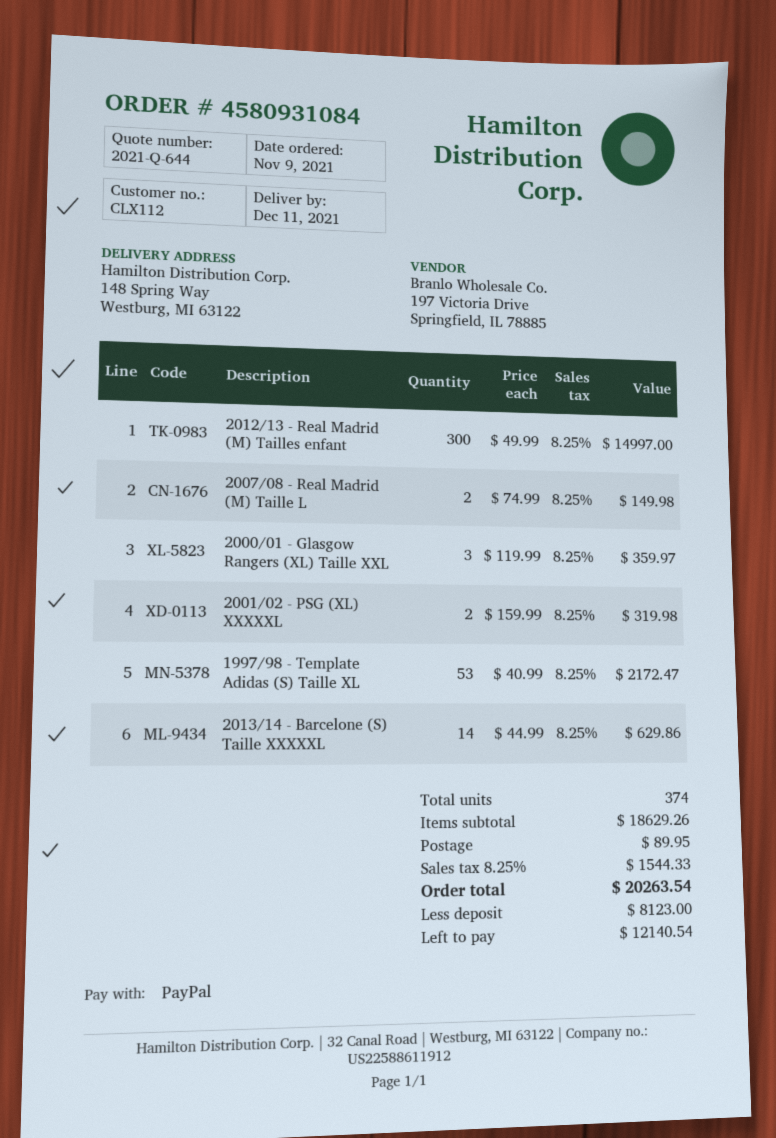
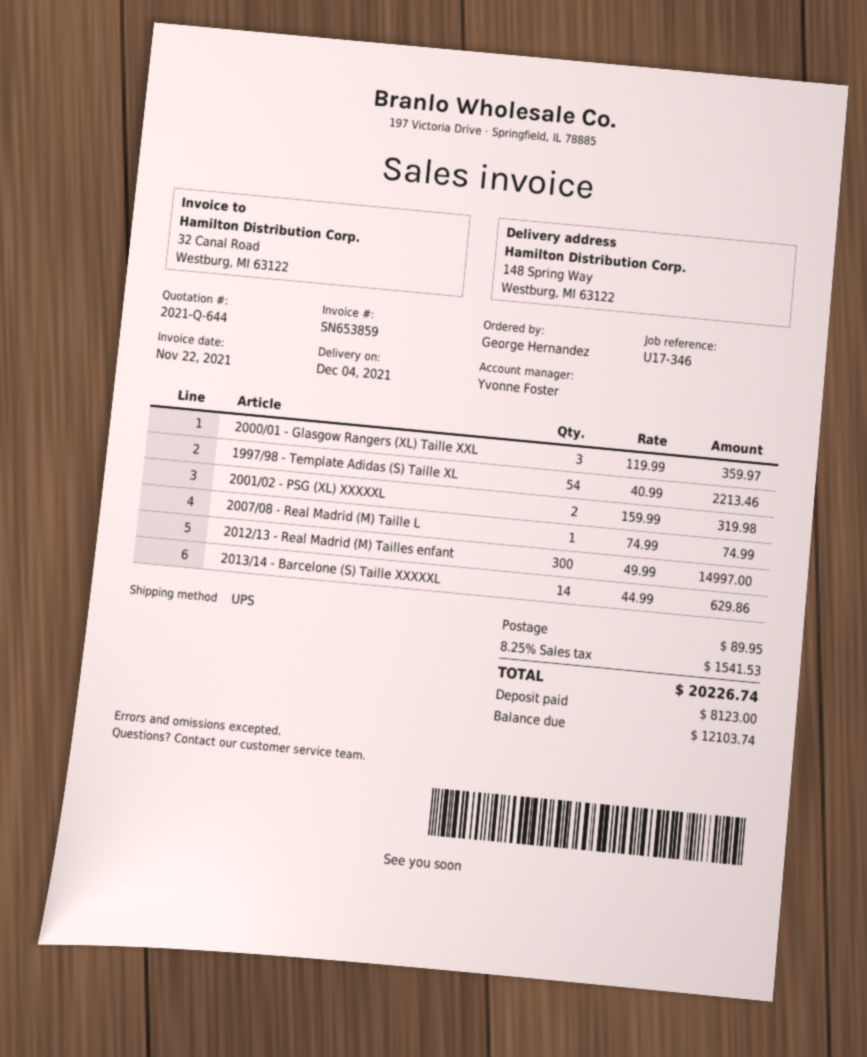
delivery date: 2021-12-11 -> 2021-12-04
2007/08 - Real Madrid (M) Taille L: 2 x 74.99 = 149.98 -> 1 x 74.99 = 74.99
1997/98 - Template Adidas (S) Taille XL: 53 x 40.99 = 2172.47 -> 54 x 40.99 = 2213.46
tax: 8.25% = 1544.33 -> 8.25% = 1541.53
total: 20263.54 -> 20226.74
balance: 12140.54 -> 12103.74

